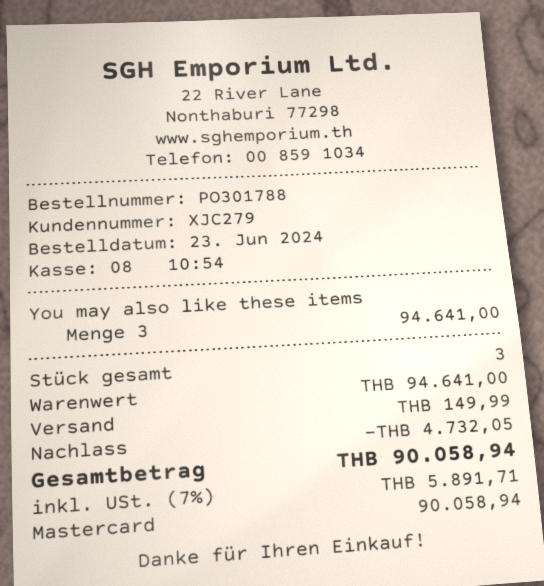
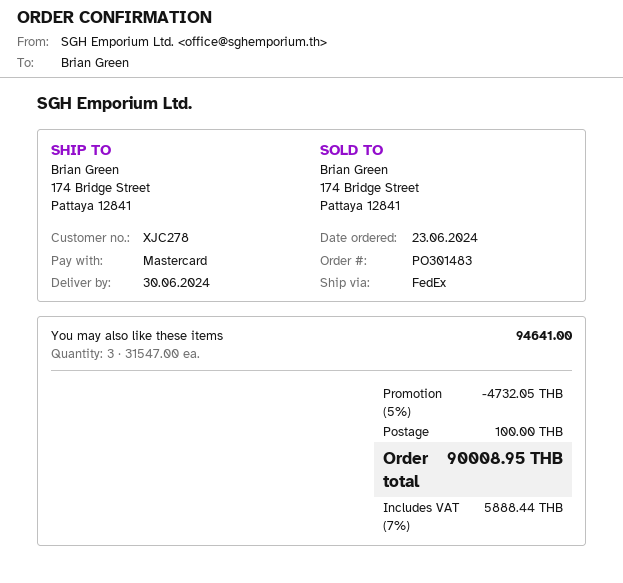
order number: PO301788 -> PO301483
customer number: XJC279 -> XJC278
shipping: 149.99 -> 100.00
tax: 7% = 5891.71 -> 7% = 5888.44
total: 90058.94 -> 90008.95

